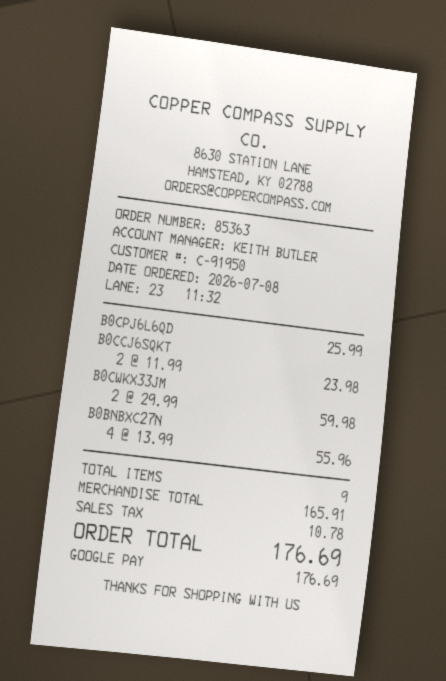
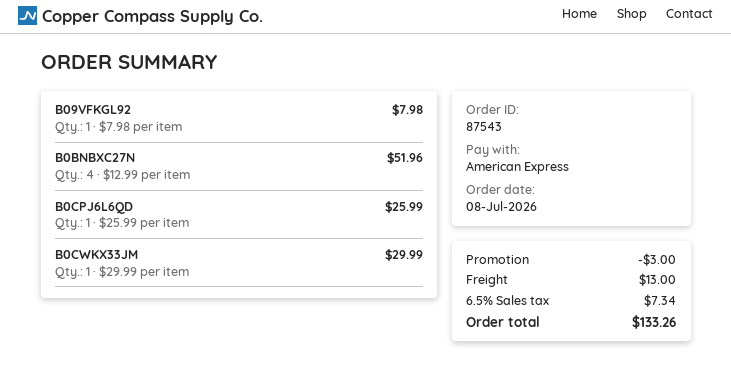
order number: 85363 -> 87543
payment method: Google Pay -> American Express
B0CCJ6SQKT: 2 x 11.99 = 23.98 -> none
B0CWKX33JM: 2 x 29.99 = 59.98 -> 1 x 29.99 = 29.99
B0BNBXC27N: 4 x 13.99 = 55.96 -> 4 x 12.99 = 51.96
B09VFKGL92: none -> 1 x 7.98 = 7.98
discount: none -> 3.00
shipping: none -> 13.00
tax: 10.78 -> 7.34
total: 176.69 -> 133.26

